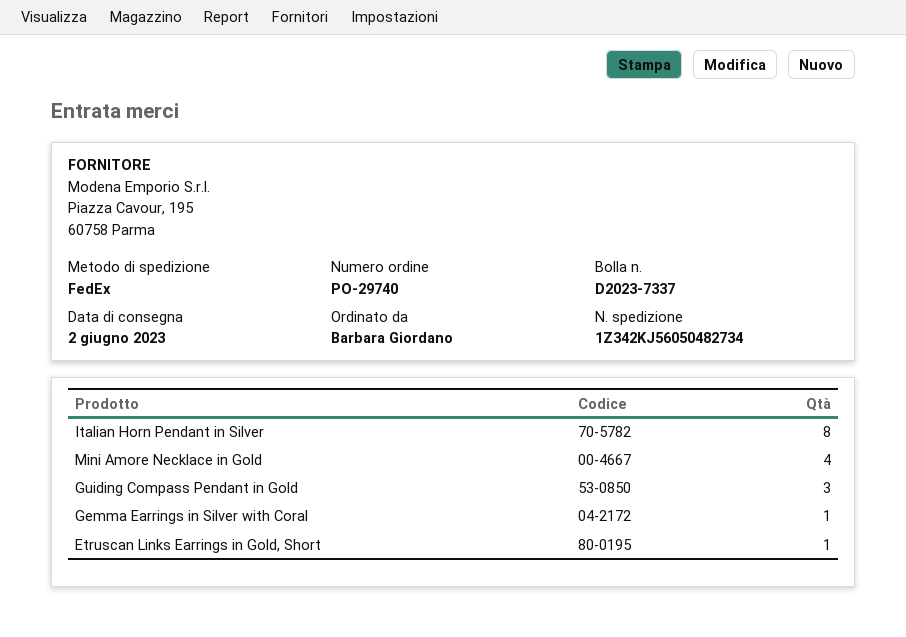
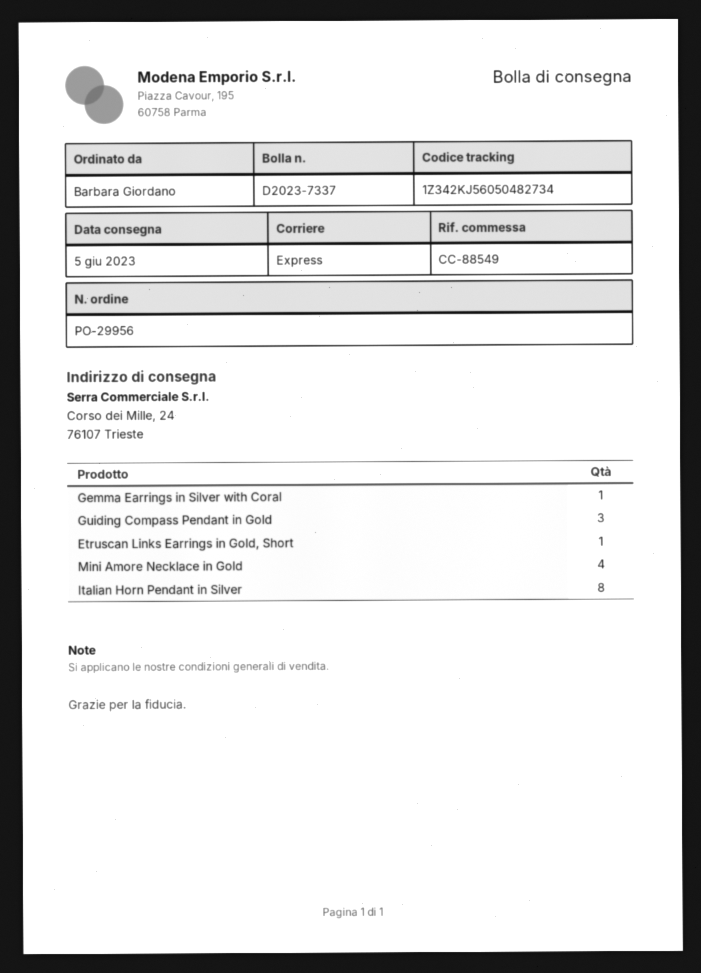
order number: PO-29740 -> PO-29956
delivery date: 2023-06-02 -> 2023-06-05
shipping method: FedEx -> express

